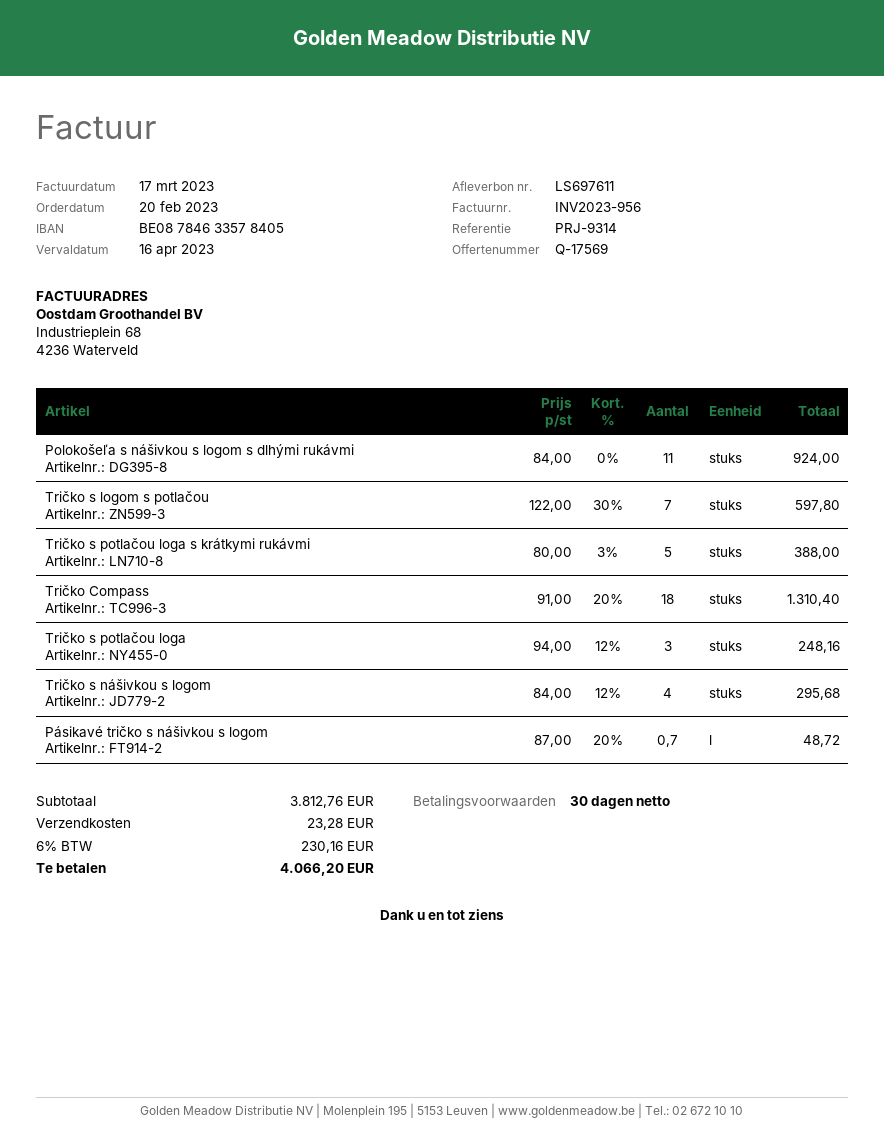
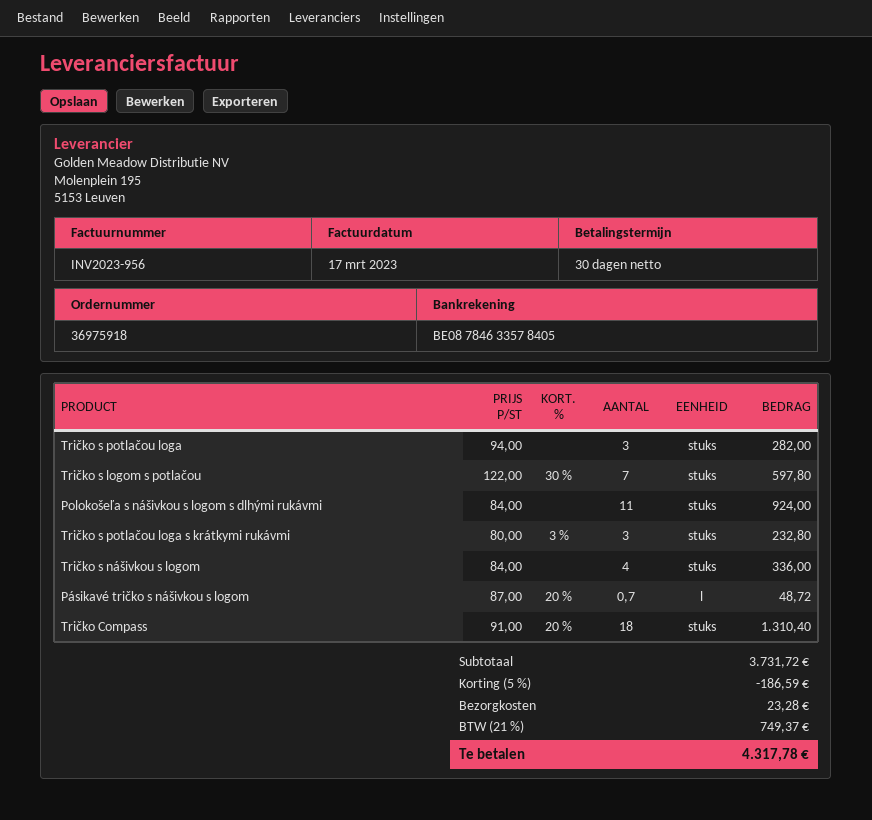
Tričko s potlačou loga s krátkymi rukávmi: 5 x 80.00 - 3% = 388.00 -> 3 x 80.00 - 3% = 232.80
Tričko s potlačou loga: 3 x 94.00 - 12% = 248.16 -> 3 x 94.00 = 282.00
Tričko s nášivkou s logom: 4 x 84.00 - 12% = 295.68 -> 4 x 84.00 = 336.00
subtotal: 3812.76 -> 3731.72
discount: none -> 5% = 186.59
tax: 6% = 230.16 -> 21% = 749.37
total: 4066.20 -> 4317.78

